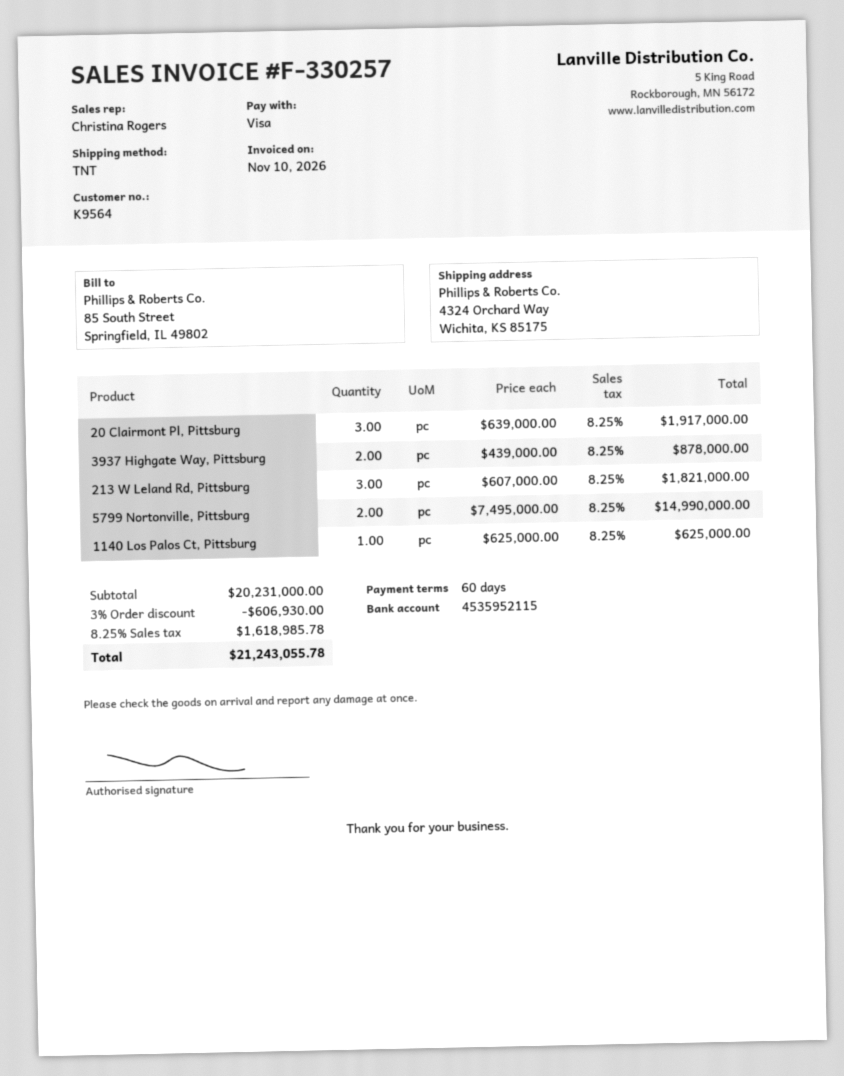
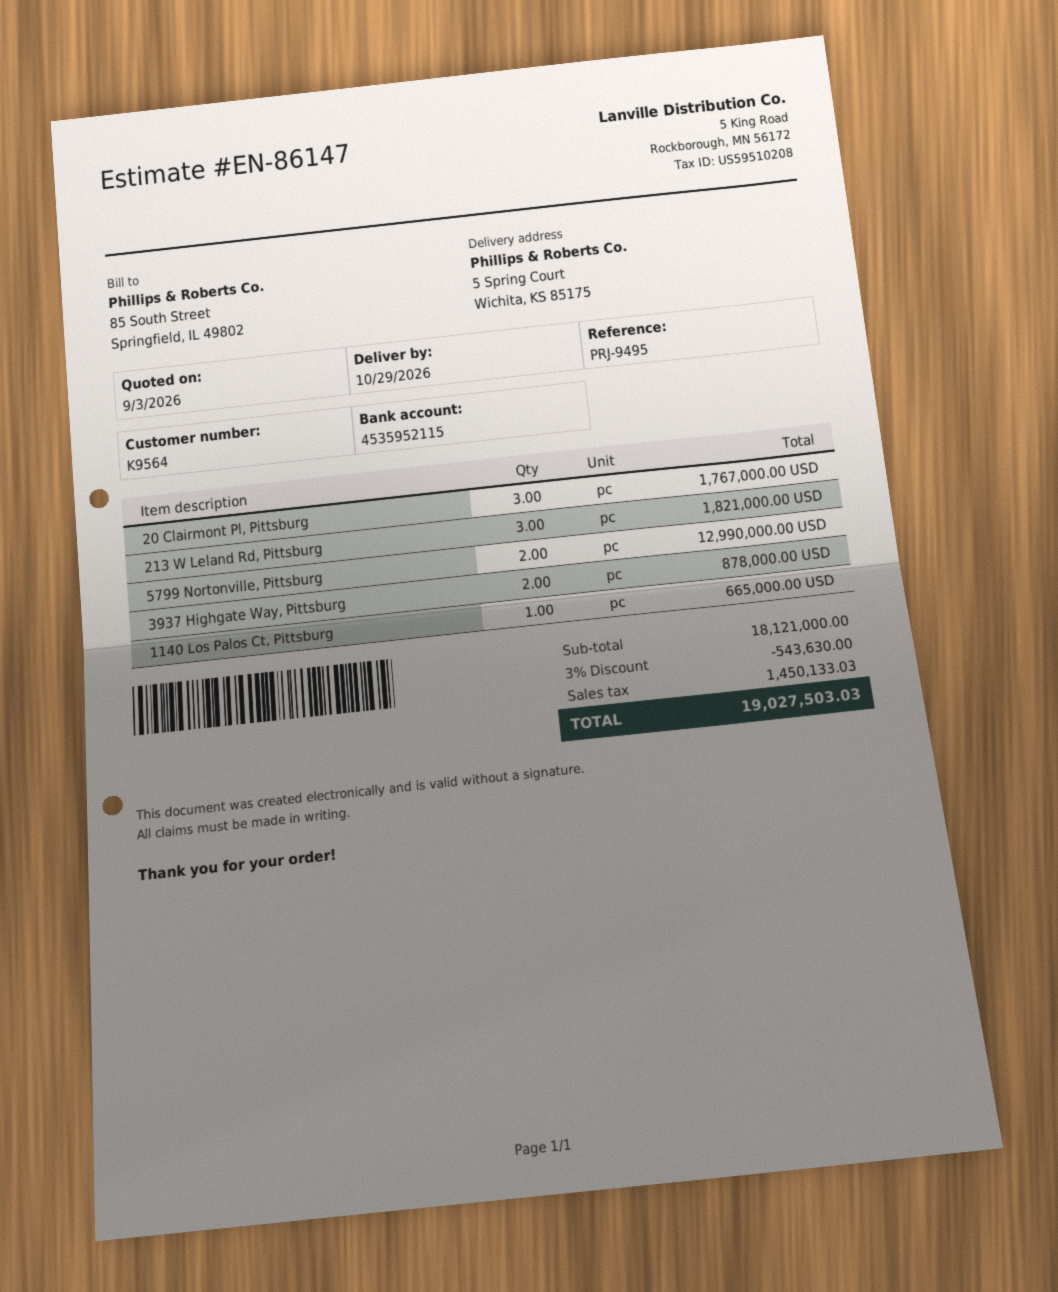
ship to: 4324 Orchard Way, Wichita, KS 85175 -> 5 Spring Court, Wichita, KS 85175
20 Clairmont Pl, Pittsburg: 3 for 1917000.00 -> 3 for 1767000.00
5799 Nortonville, Pittsburg: 2 for 14990000.00 -> 2 for 12990000.00
1140 Los Palos Ct, Pittsburg: 1 for 625000.00 -> 1 for 665000.00
subtotal: 20231000.00 -> 18121000.00
discount: 3% = 606930.00 -> 3% = 543630.00
tax: 1618985.78 -> 1450133.03
total: 21243055.78 -> 19027503.03

